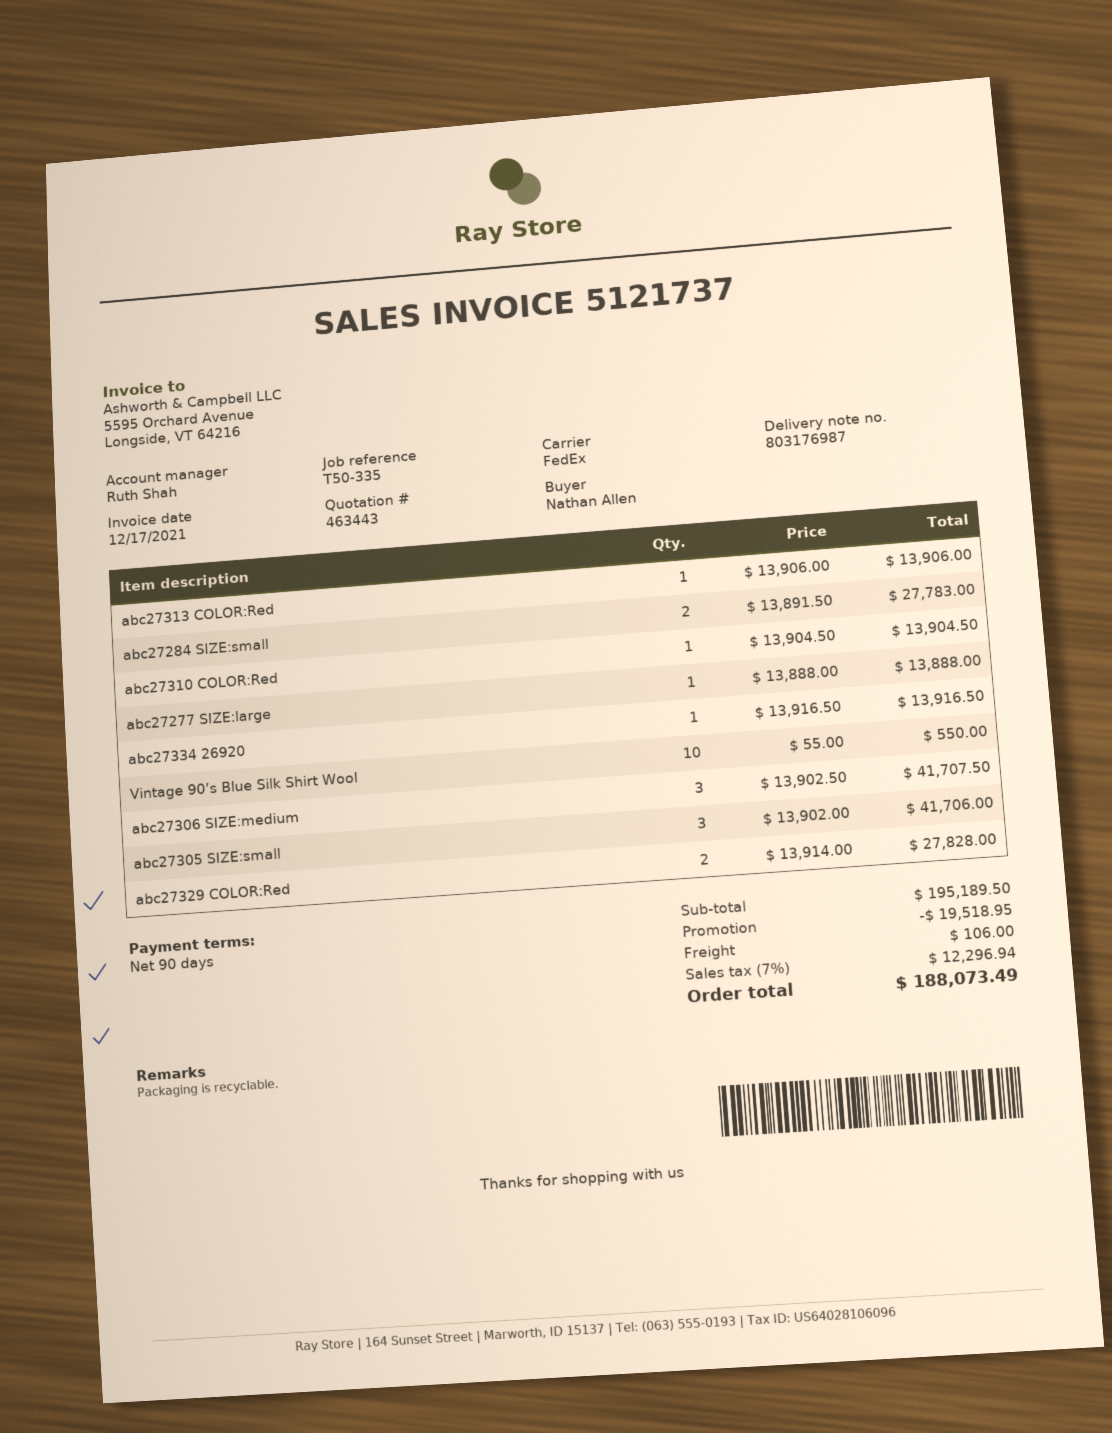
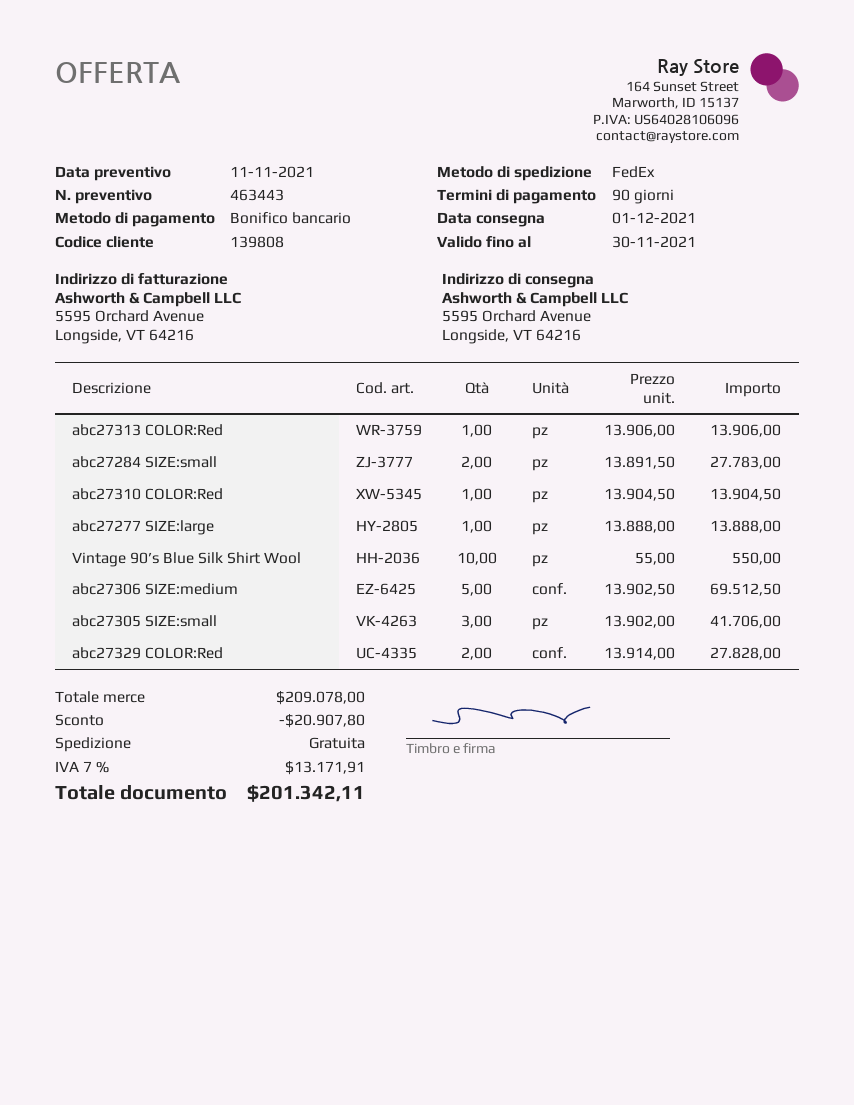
abc27334 26920: 1 x 13916.50 = 13916.50 -> none
abc27306 SIZE:medium: 3 x 13902.50 = 41707.50 -> 5 x 13902.50 = 69512.50
subtotal: 195189.50 -> 209078.00
discount: 19518.95 -> 20907.80
shipping: 106.00 -> 0.00
tax: 7% = 12296.94 -> 7% = 13171.91
total: 188073.49 -> 201342.11

